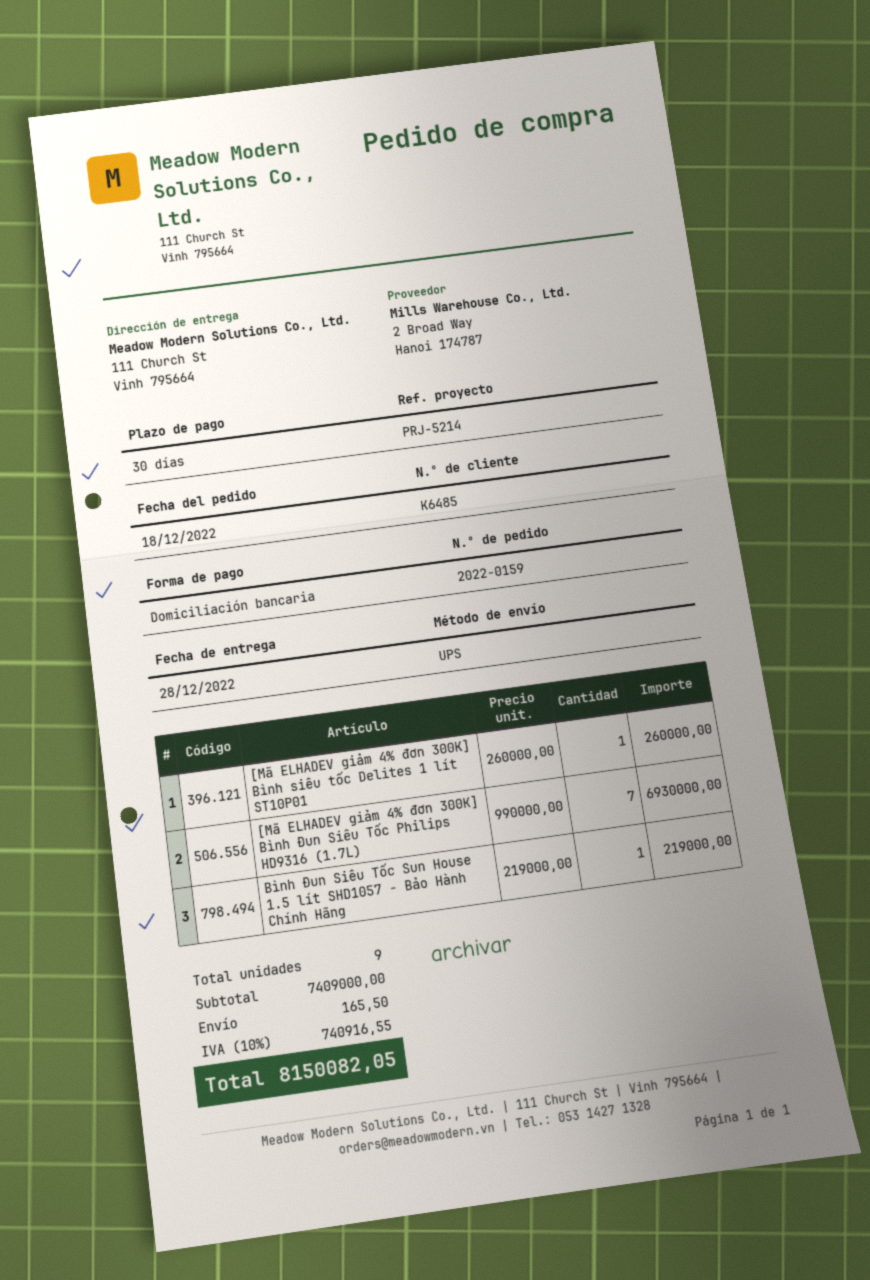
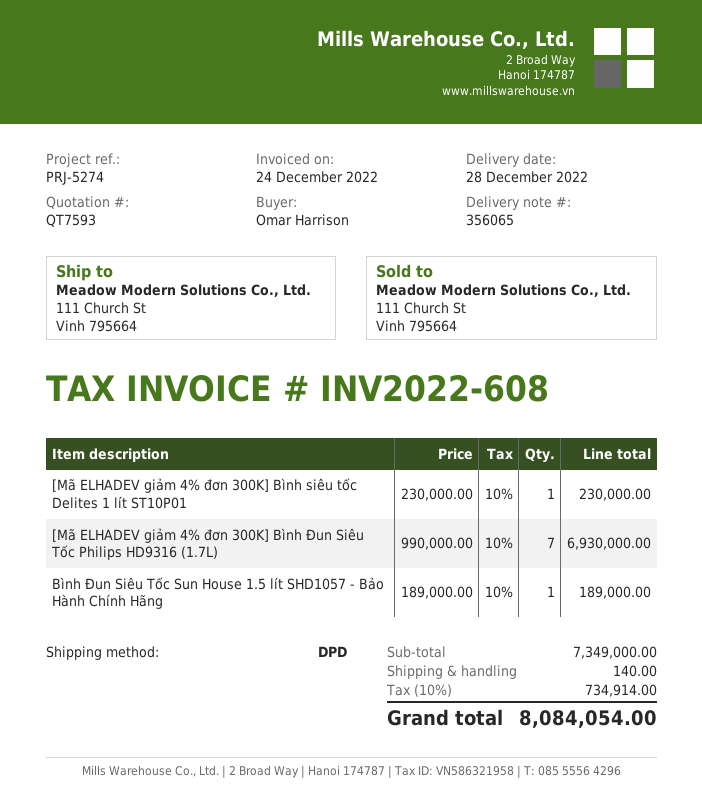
reference: PRJ-5214 -> PRJ-5274
shipping method: UPS -> DPD
[Mã ELHADEV giảm 4% đơn 300K] Bình siêu tốc Delites 1 lít ST10P01: 1 x 260000.00 = 260000.00 -> 1 x 230000.00 = 230000.00
Bình Đun Siêu Tốc Sun House 1.5 lít SHD1057 - Bảo Hành Chính Hãng: 1 x 219000.00 = 219000.00 -> 1 x 189000.00 = 189000.00
subtotal: 7409000.00 -> 7349000.00
shipping: 165.50 -> 140.00
tax: 10% = 740916.55 -> 10% = 734914.00
total: 8150082.05 -> 8084054.00

